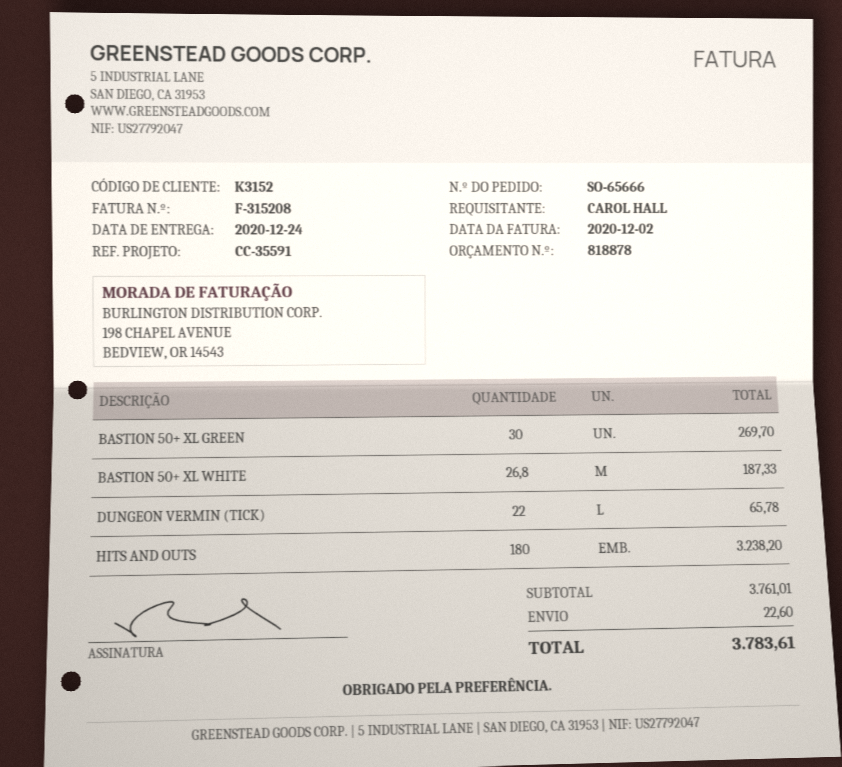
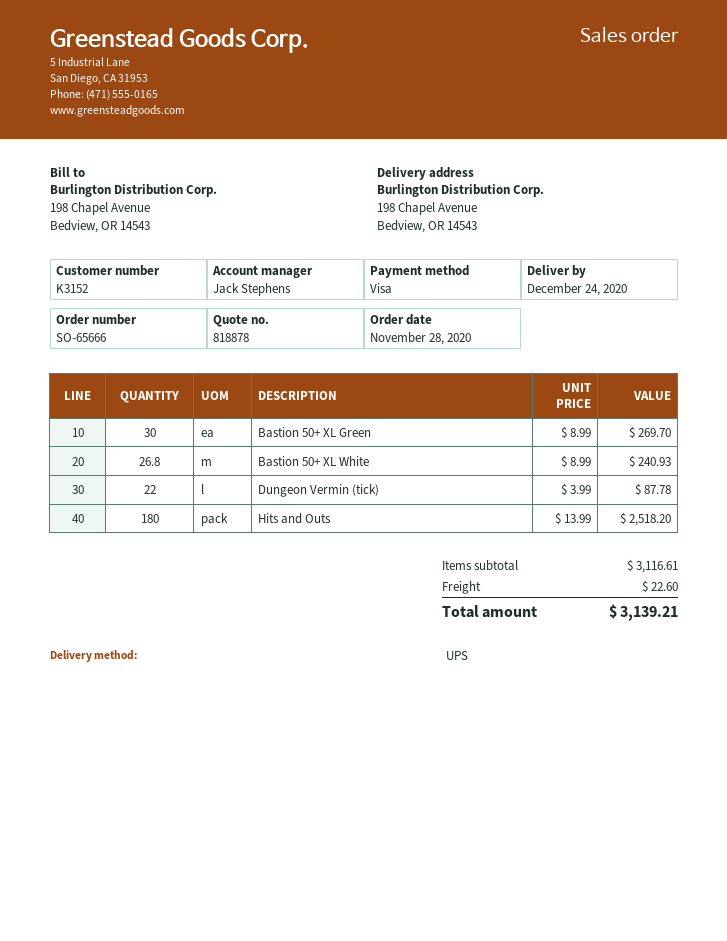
BASTION 50+ XL WHITE: 26.8 for 187.33 -> 26.8 for 240.93
DUNGEON VERMIN (TICK): 22 for 65.78 -> 22 for 87.78
HITS AND OUTS: 180 for 3238.20 -> 180 for 2518.20
subtotal: 3761.01 -> 3116.61
total: 3783.61 -> 3139.21

